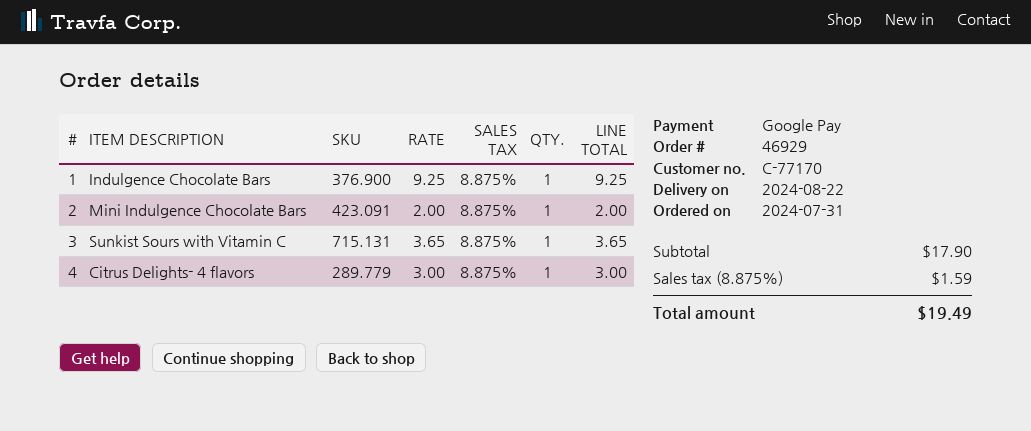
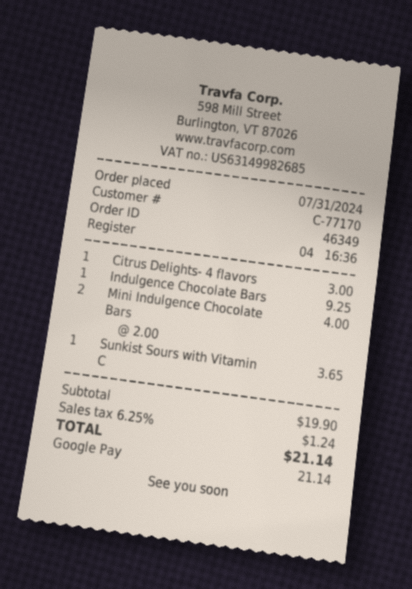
order number: 46929 -> 46349
Mini Indulgence Chocolate Bars: 1 x 2.00 = 2.00 -> 2 x 2.00 = 4.00
subtotal: 17.90 -> 19.90
tax: 8.875% = 1.59 -> 6.25% = 1.24
total: 19.49 -> 21.14

